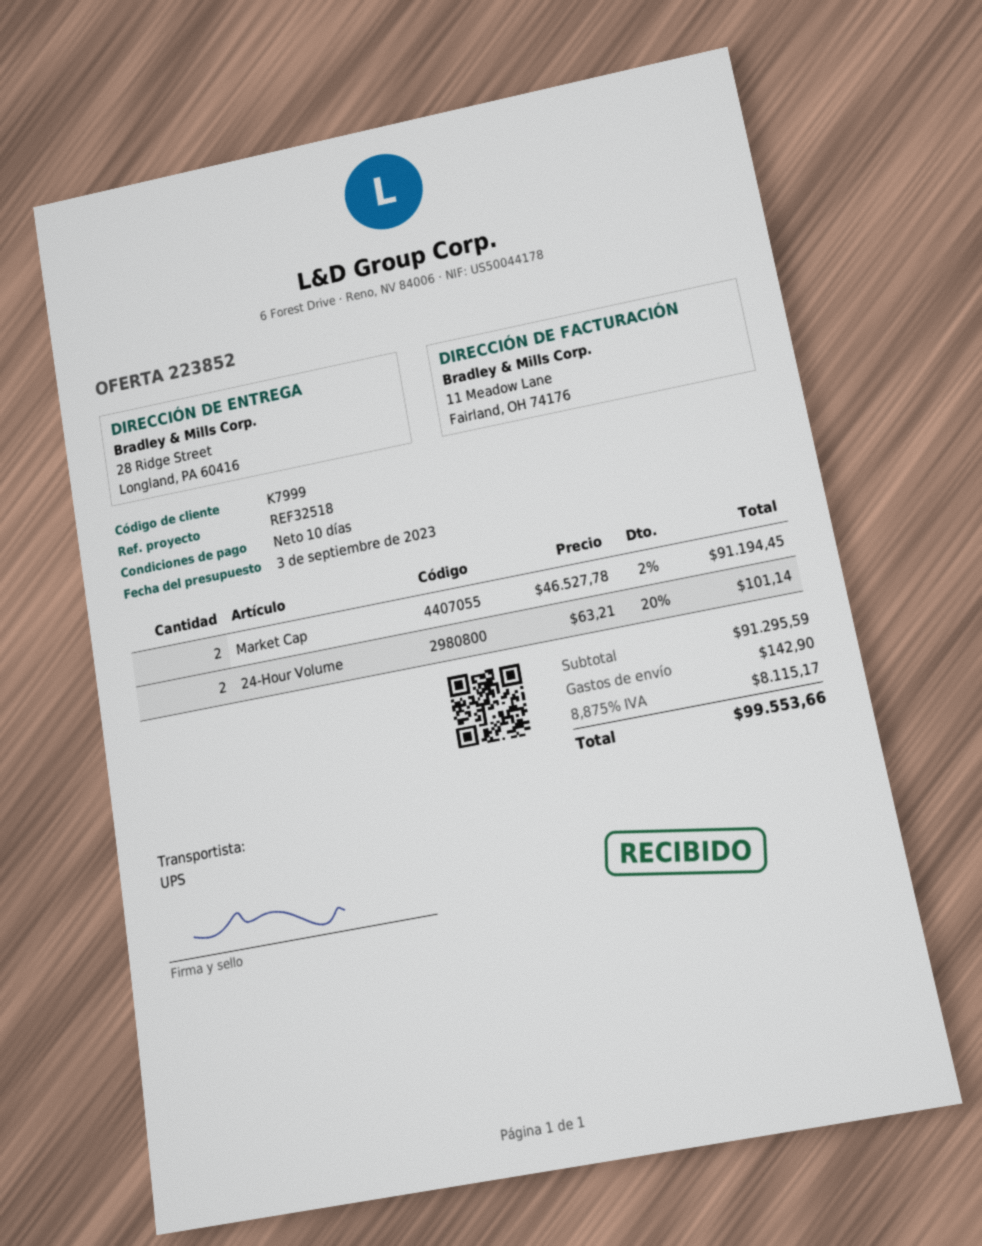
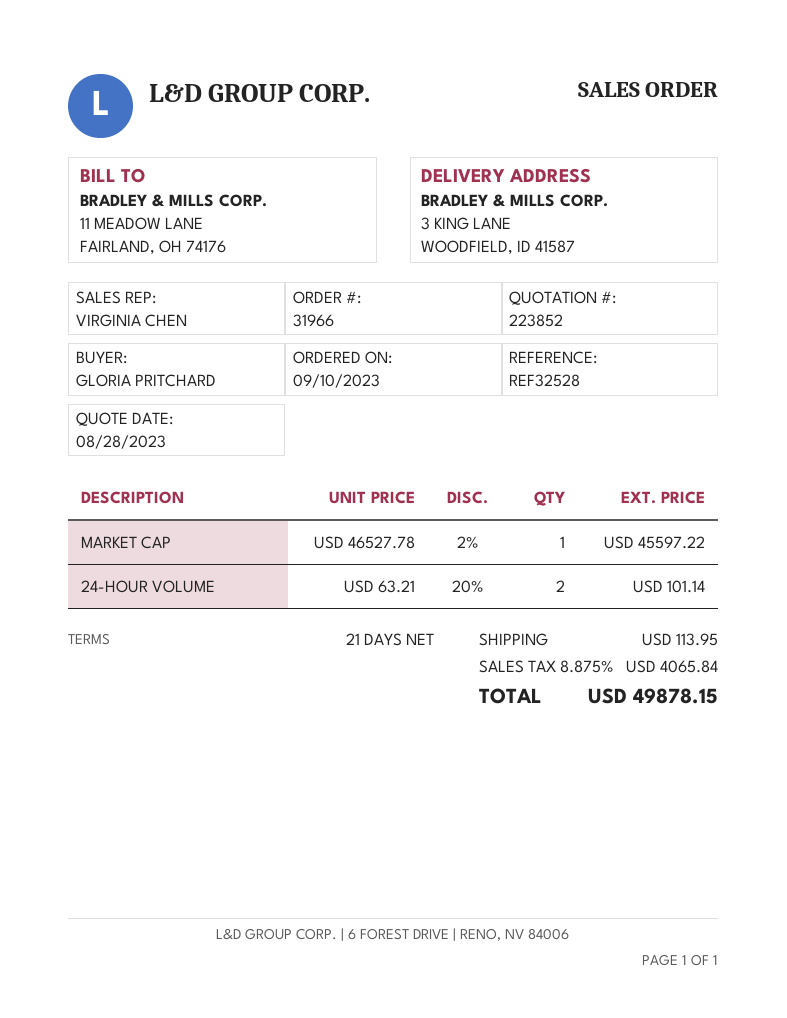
quote date: 2023-09-03 -> 2023-08-28
payment terms: 10 days -> 21 days
reference: REF32518 -> REF32528
ship to: 28 Ridge Street, Longland, PA 60416 -> 3 KING LANE, WOODFIELD, ID 41587
Market Cap: 2 x 46527.78 - 2% = 91194.45 -> 1 x 46527.78 - 2% = 45597.22
shipping: 142.90 -> 113.95
tax: 8.875% = 8115.17 -> 8.875% = 4065.84
total: 99553.66 -> 49878.15

